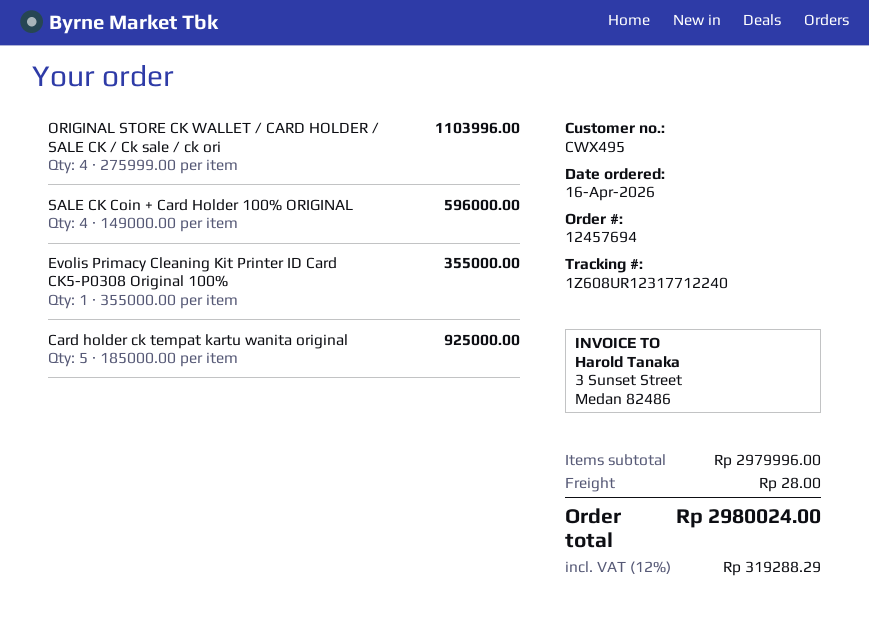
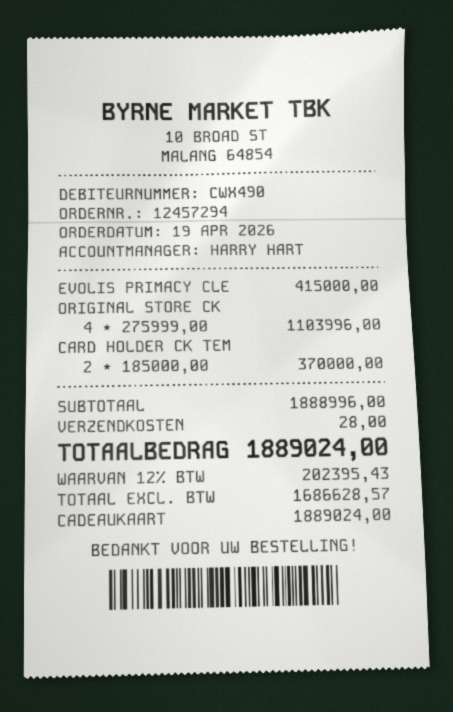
order number: 12457694 -> 12457294
order date: 2026-04-16 -> 2026-04-19
customer number: CWX495 -> CWX490
SALE CK Coin + Card Holder 100% ORIGINAL: 4 x 149000.00 = 596000.00 -> none
Evolis Primacy Cleaning Kit Printer ID Card CK5-P0308 Original 100%: 1 x 355000.00 = 355000.00 -> 1 x 415000.00 = 415000.00
Card holder ck tempat kartu wanita original: 5 x 185000.00 = 925000.00 -> 2 x 185000.00 = 370000.00
subtotal: 2979996.00 -> 1888996.00
tax: 12% = 319288.29 -> 12% = 202395.43
total: 2980024.00 -> 1889024.00

